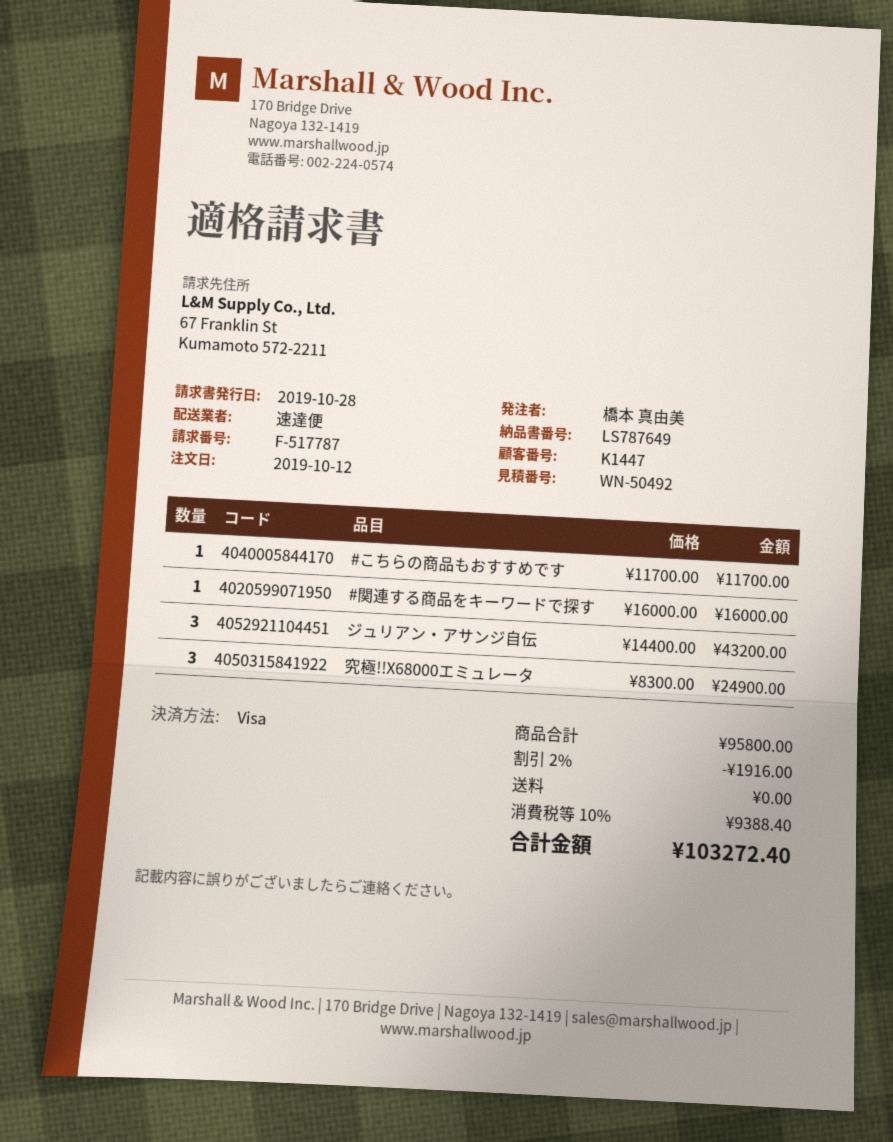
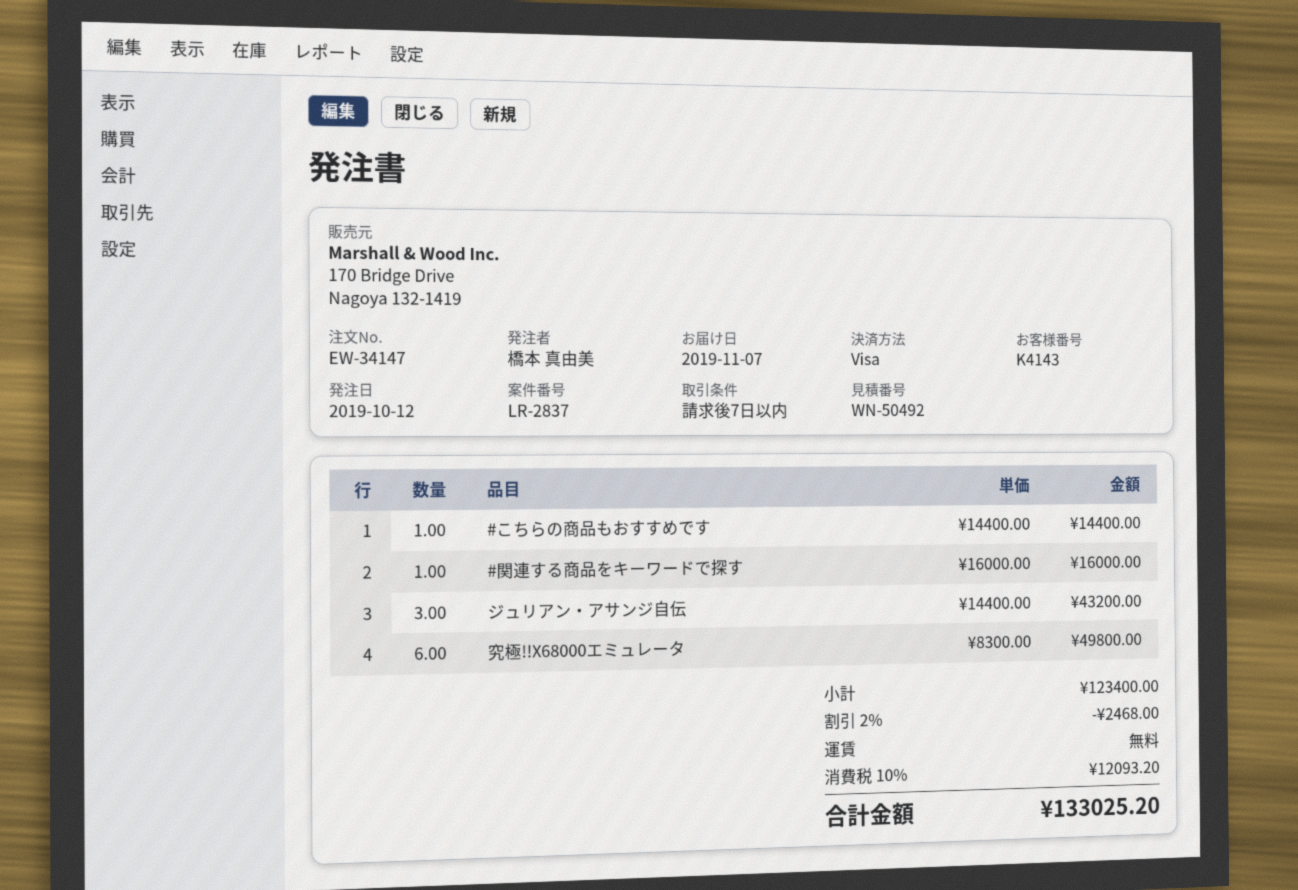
customer number: K1447 -> K4143
#こちらの商品もおすすめです: 1 x 11700.00 = 11700.00 -> 1 x 14400.00 = 14400.00
究極!!X68000エミュレータ: 3 x 8300.00 = 24900.00 -> 6 x 8300.00 = 49800.00
subtotal: 95800.00 -> 123400.00
discount: 2% = 1916.00 -> 2% = 2468.00
tax: 10% = 9388.40 -> 10% = 12093.20
total: 103272.40 -> 133025.20

